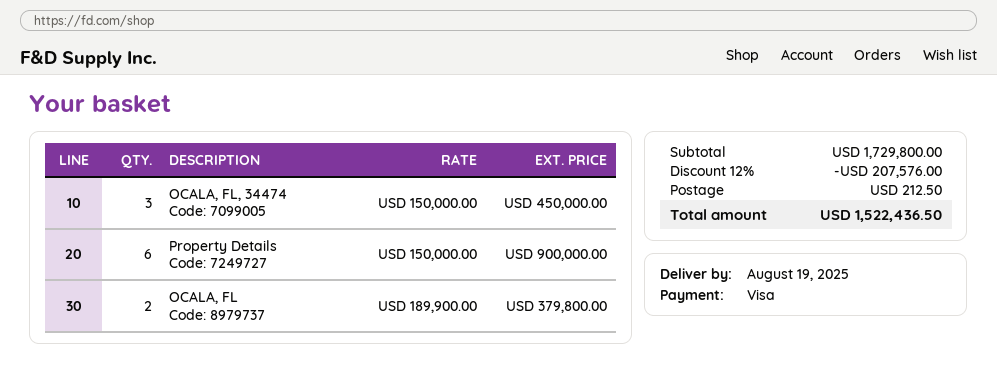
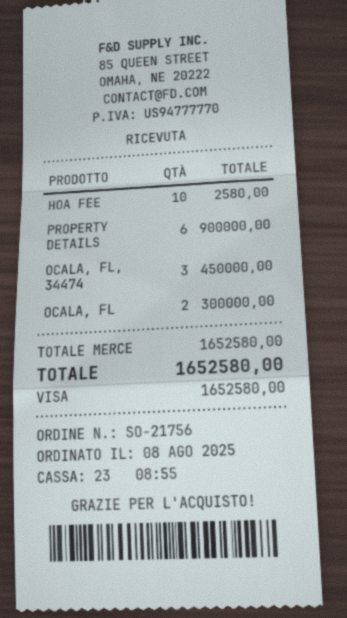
OCALA, FL: 2 for 379800.00 -> 2 for 300000.00
HOA FEE: none -> 10 for 2580.00
subtotal: 1729800.00 -> 1652580.00
discount: 12% = 207576.00 -> none
shipping: 212.50 -> none
total: 1522436.50 -> 1652580.00

